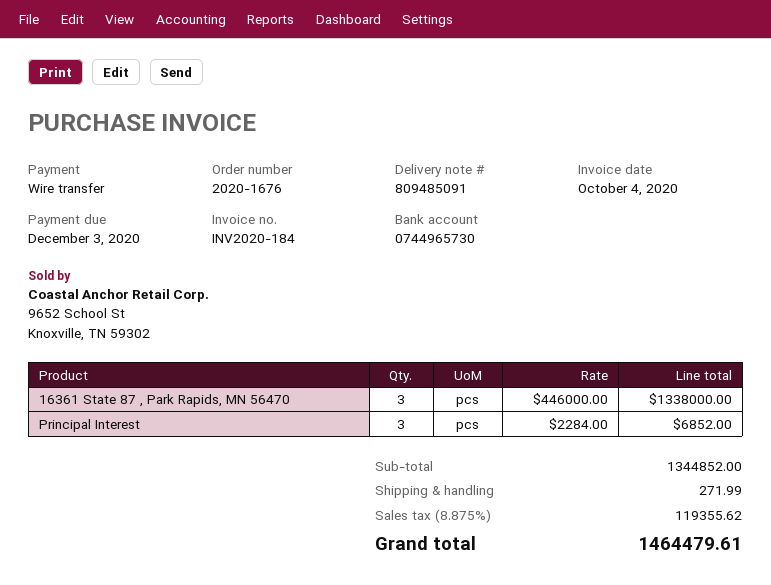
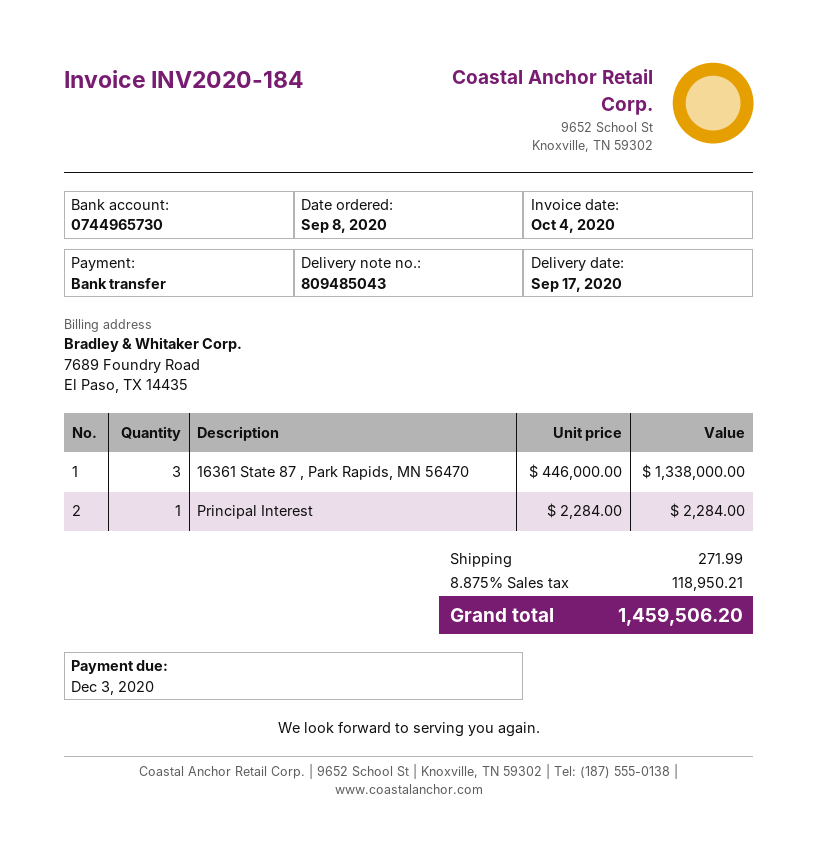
delivery note number: 809485091 -> 809485043
Principal Interest: 3 x 2284.00 = 6852.00 -> 1 x 2284.00 = 2284.00
tax: 8.875% = 119355.62 -> 8.875% = 118950.21
total: 1464479.61 -> 1459506.20

